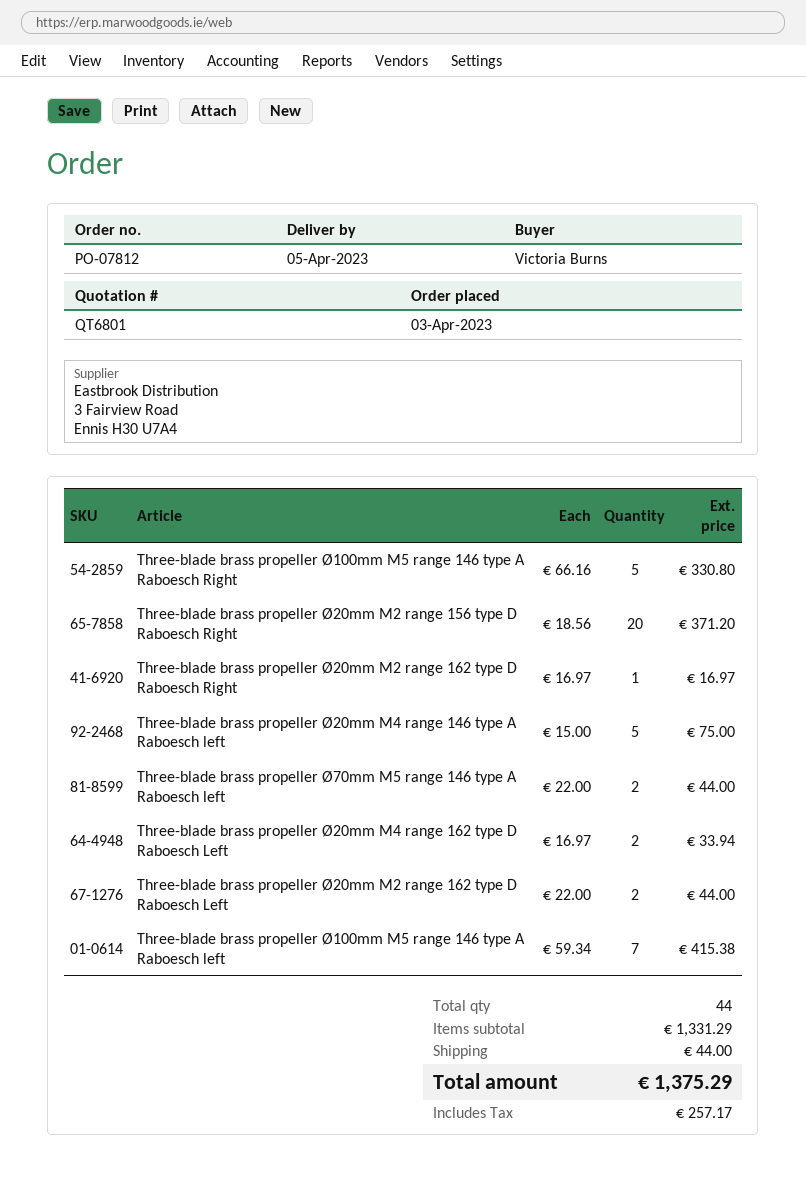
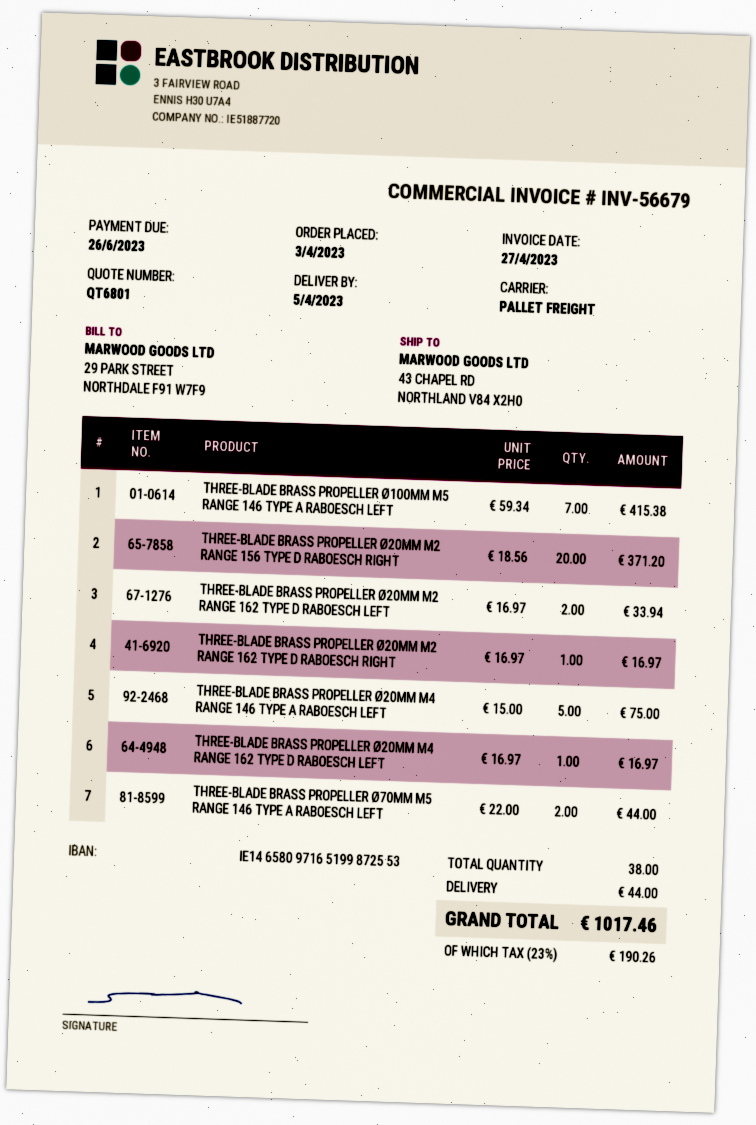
Three-blade brass propeller Ø100mm M5 range 146 type A Raboesch Right: 5 x 66.16 = 330.80 -> none
Three-blade brass propeller Ø20mm M4 range 162 type D Raboesch Left: 2 x 16.97 = 33.94 -> 1 x 16.97 = 16.97
Three-blade brass propeller Ø20mm M2 range 162 type D Raboesch Left: 2 x 22.00 = 44.00 -> 2 x 16.97 = 33.94
total quantity: 44 -> 38
tax: 257.17 -> 190.26
total: 1375.29 -> 1017.46

